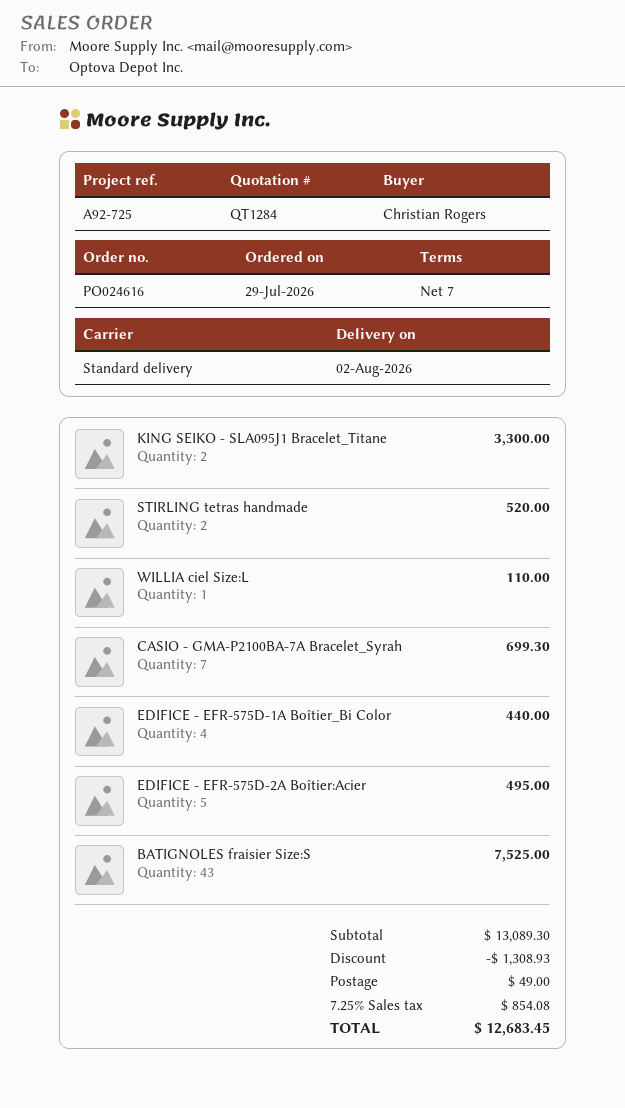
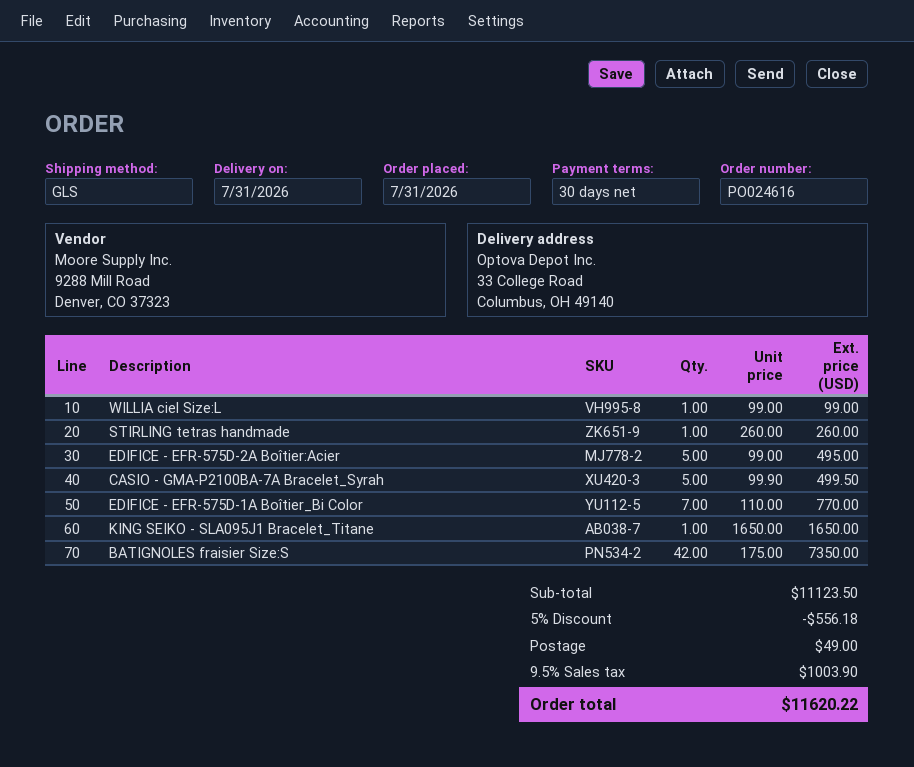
order date: 2026-07-29 -> 2026-07-31
delivery date: 2026-08-02 -> 2026-07-31
payment terms: 7 days -> 30 days
shipping method: standard -> GLS
KING SEIKO - SLA095J1 Bracelet_Titane: 2 for 3300.00 -> 1 for 1650.00
STIRLING tetras handmade: 2 for 520.00 -> 1 for 260.00
WILLIA ciel Size:L: 1 for 110.00 -> 1 for 99.00
CASIO - GMA-P2100BA-7A Bracelet_Syrah: 7 for 699.30 -> 5 for 499.50
EDIFICE - EFR-575D-1A Boîtier_Bi Color: 4 for 440.00 -> 7 for 770.00
BATIGNOLES fraisier Size:S: 43 for 7525.00 -> 42 for 7350.00
subtotal: 13089.30 -> 11123.50
discount: 1308.93 -> 556.18
tax: 7.25% = 854.08 -> 9.5% = 1003.90
total: 12683.45 -> 11620.22

